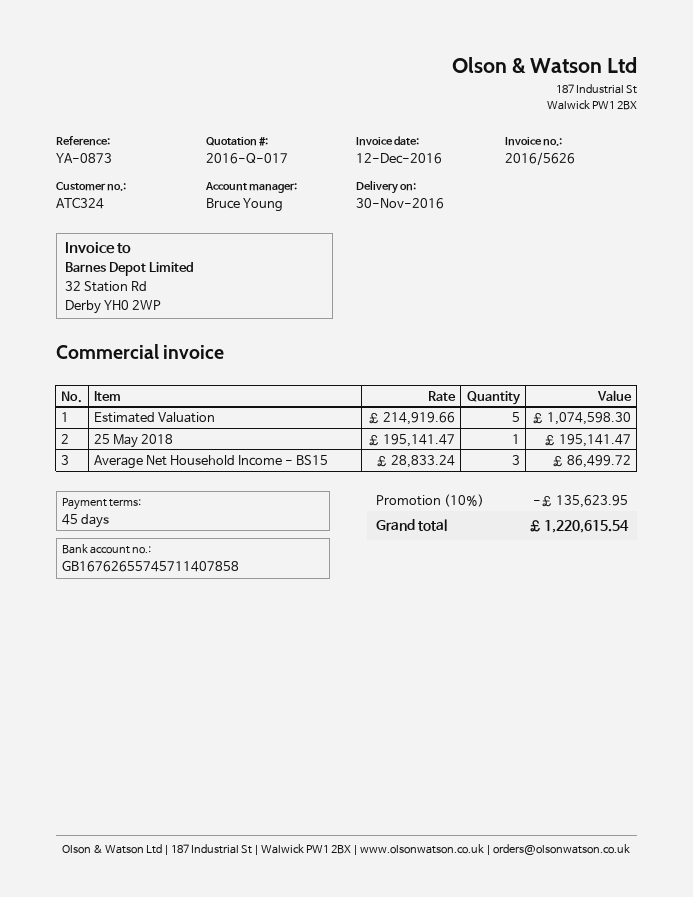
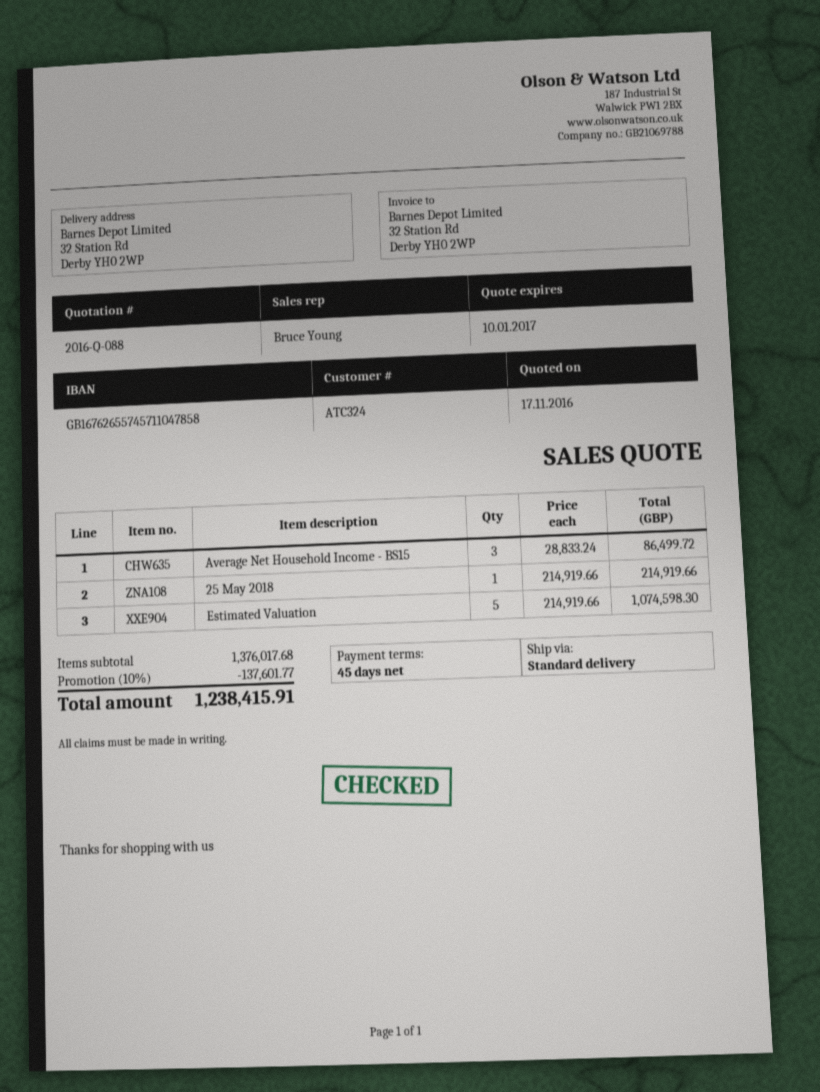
quote number: 2016-Q-017 -> 2016-Q-088
bank account: GB16762655745711407858 -> GB16762655745711047858
25 May 2018: 1 x 195141.47 = 195141.47 -> 1 x 214919.66 = 214919.66
discount: 10% = 135623.95 -> 10% = 137601.77
total: 1220615.54 -> 1238415.91

